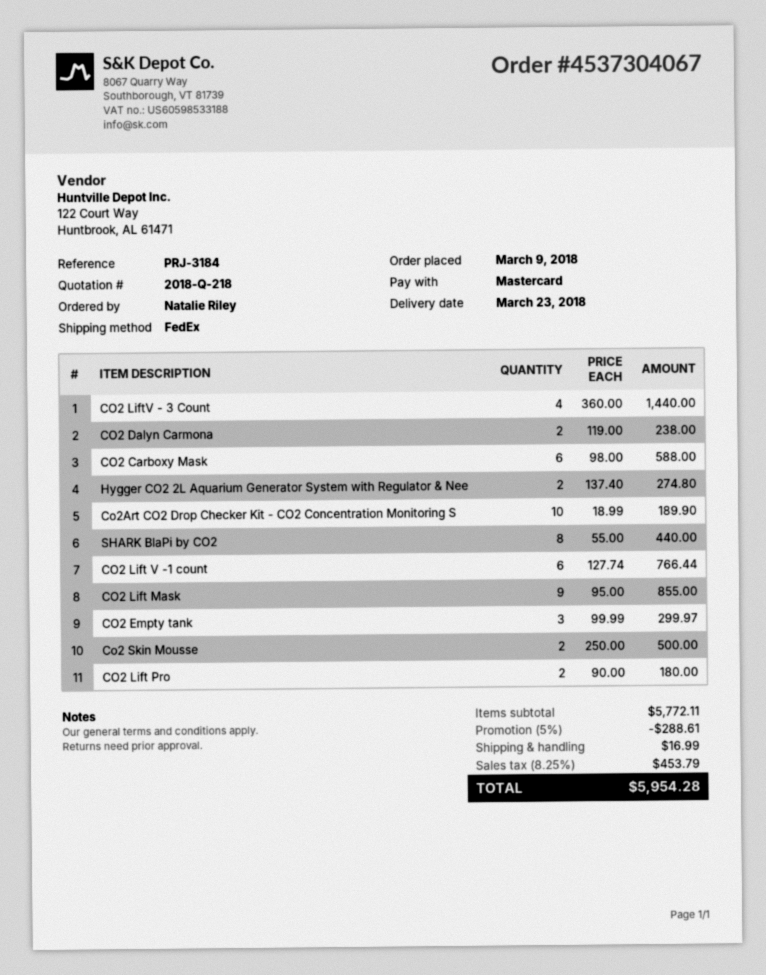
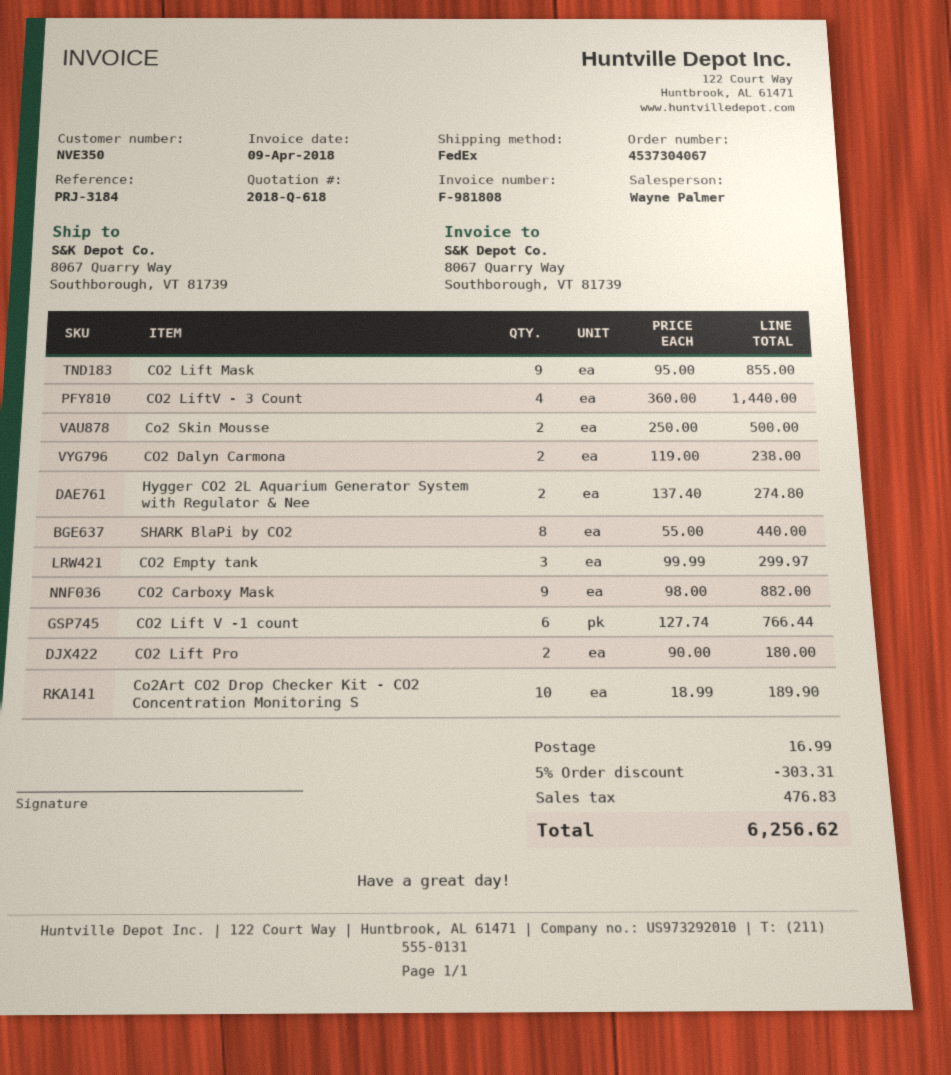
quote number: 2018-Q-218 -> 2018-Q-618
CO2 Carboxy Mask: 6 x 98.00 = 588.00 -> 9 x 98.00 = 882.00
discount: 5% = 288.61 -> 5% = 303.31
tax: 453.79 -> 476.83
total: 5954.28 -> 6256.62

